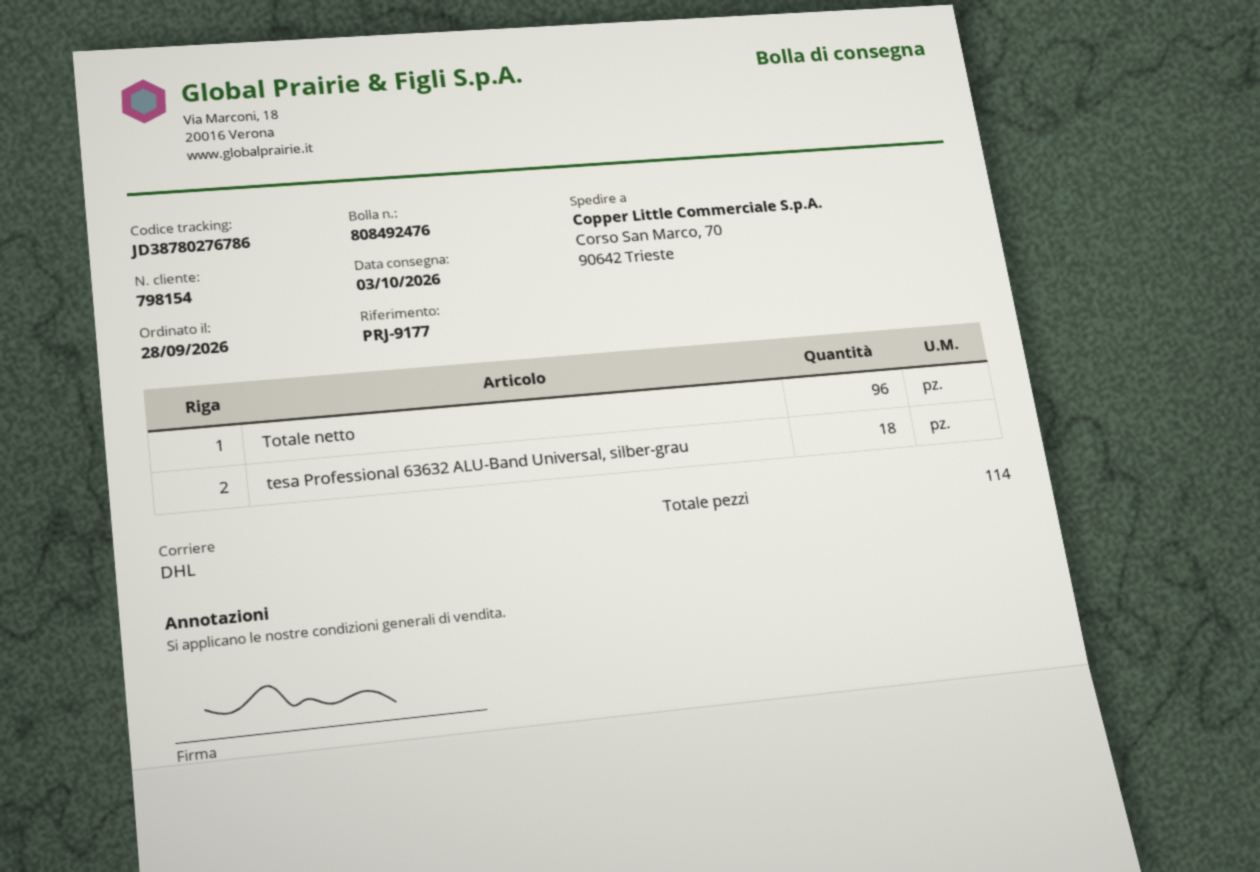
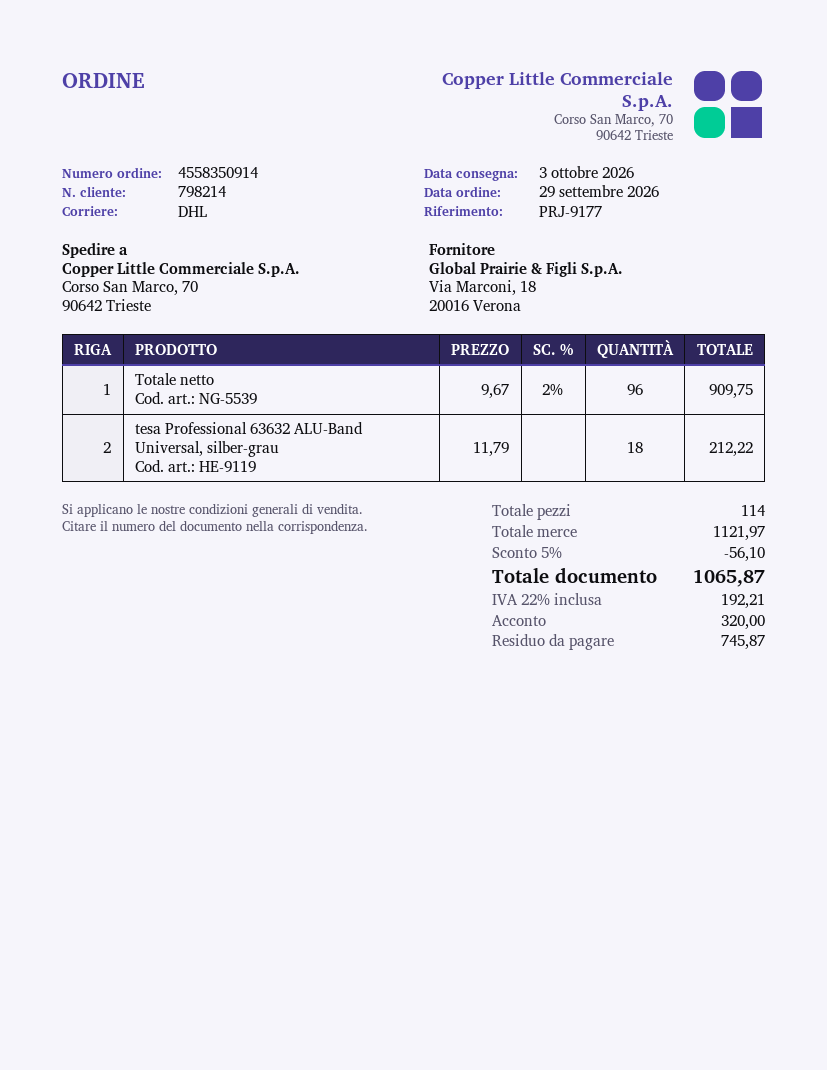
order date: 2026-09-28 -> 2026-09-29
customer number: 798154 -> 798214

